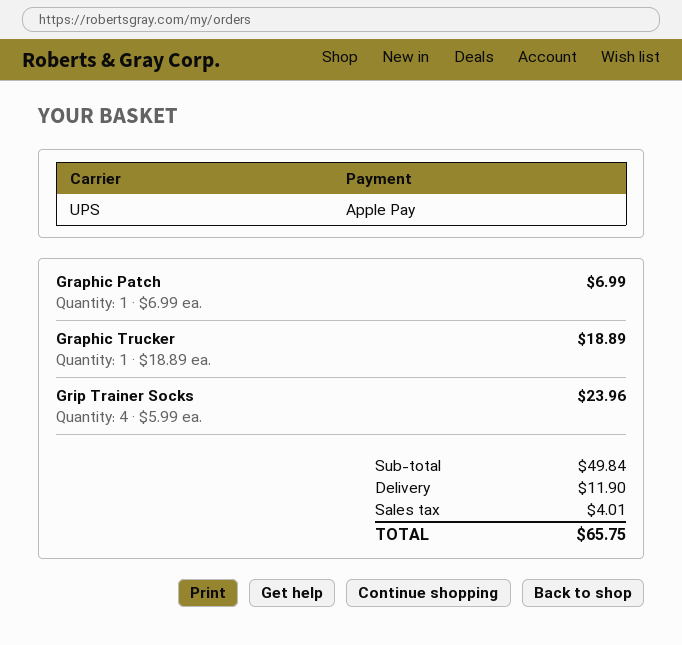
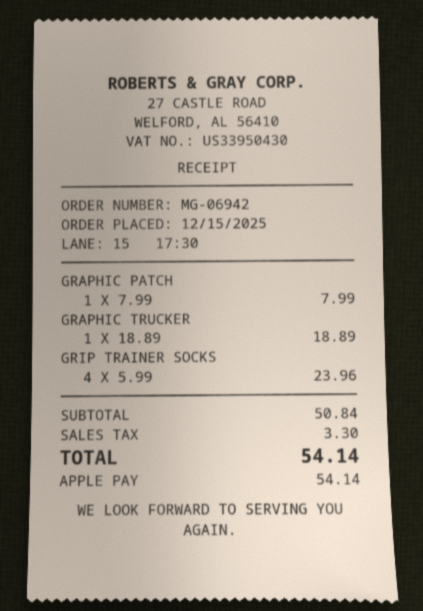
Graphic Patch: 1 x 6.99 = 6.99 -> 1 x 7.99 = 7.99
subtotal: 49.84 -> 50.84
shipping: 11.90 -> none
tax: 4.01 -> 3.30
total: 65.75 -> 54.14

